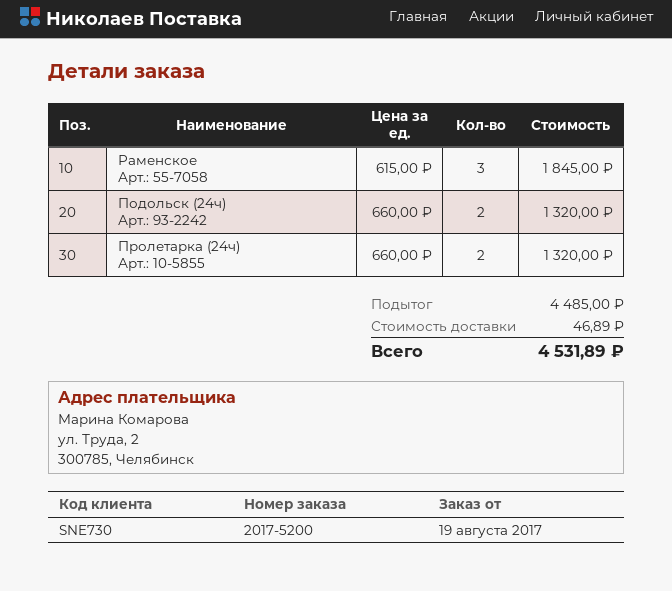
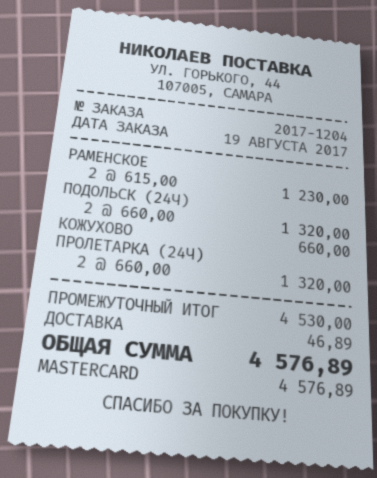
order number: 2017-5200 -> 2017-1204
Раменское: 3 x 615.00 = 1845.00 -> 2 x 615.00 = 1230.00
КОЖУХОВО: none -> 1 x 660.00 = 660.00
subtotal: 4485.00 -> 4530.00
total: 4531.89 -> 4576.89

